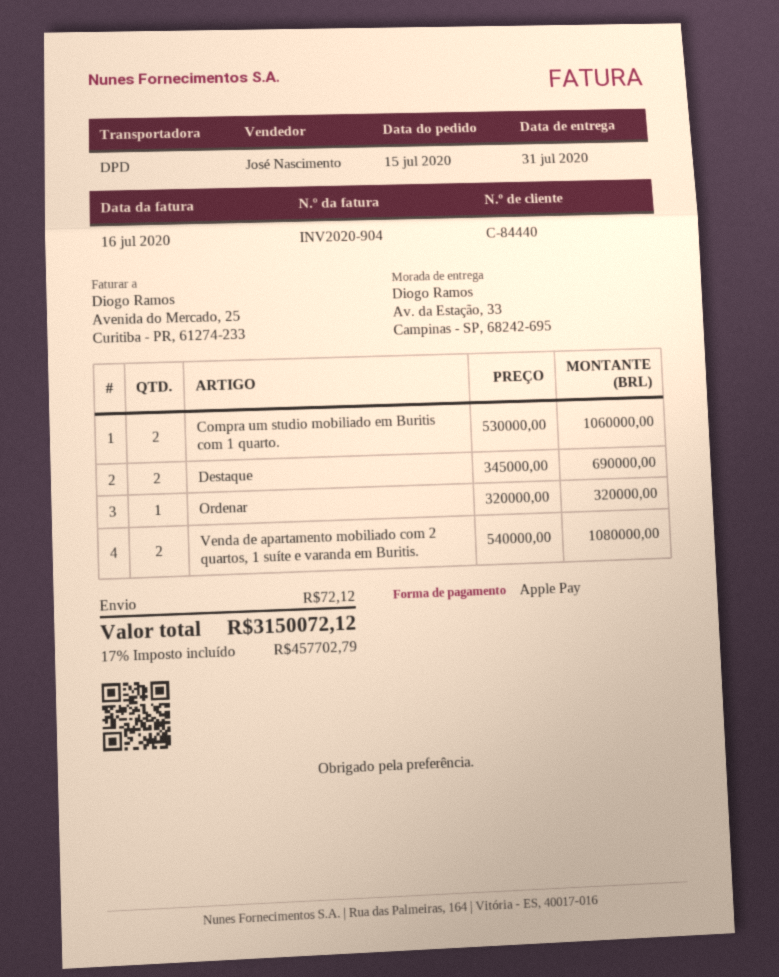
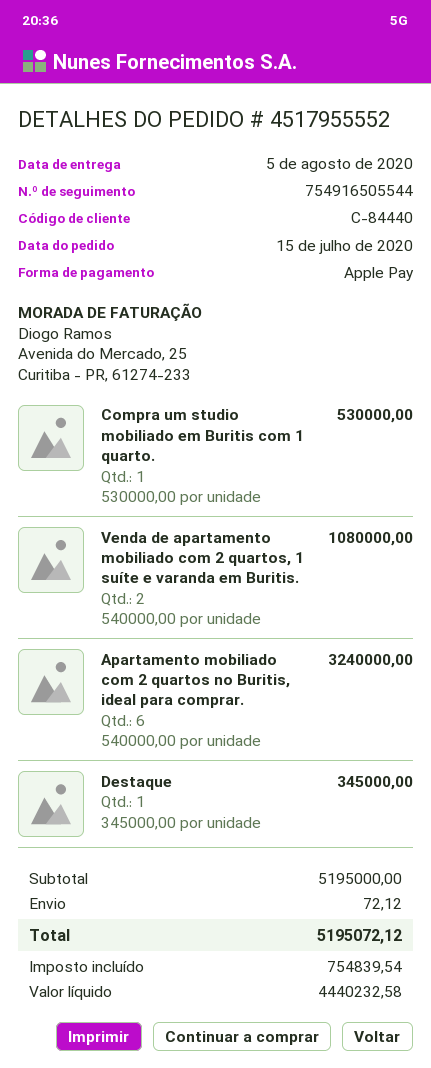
delivery date: 2020-07-31 -> 2020-08-05
Compra um studio mobiliado em Buritis com 1 quarto.: 2 x 530000.00 = 1060000.00 -> 1 x 530000.00 = 530000.00
Destaque: 2 x 345000.00 = 690000.00 -> 1 x 345000.00 = 345000.00
Ordenar: 1 x 320000.00 = 320000.00 -> none
Apartamento mobiliado com 2 quartos no Buritis, ideal para comprar.: none -> 6 x 540000.00 = 3240000.00
tax: 457702.79 -> 754839.54
total: 3150072.12 -> 5195072.12

